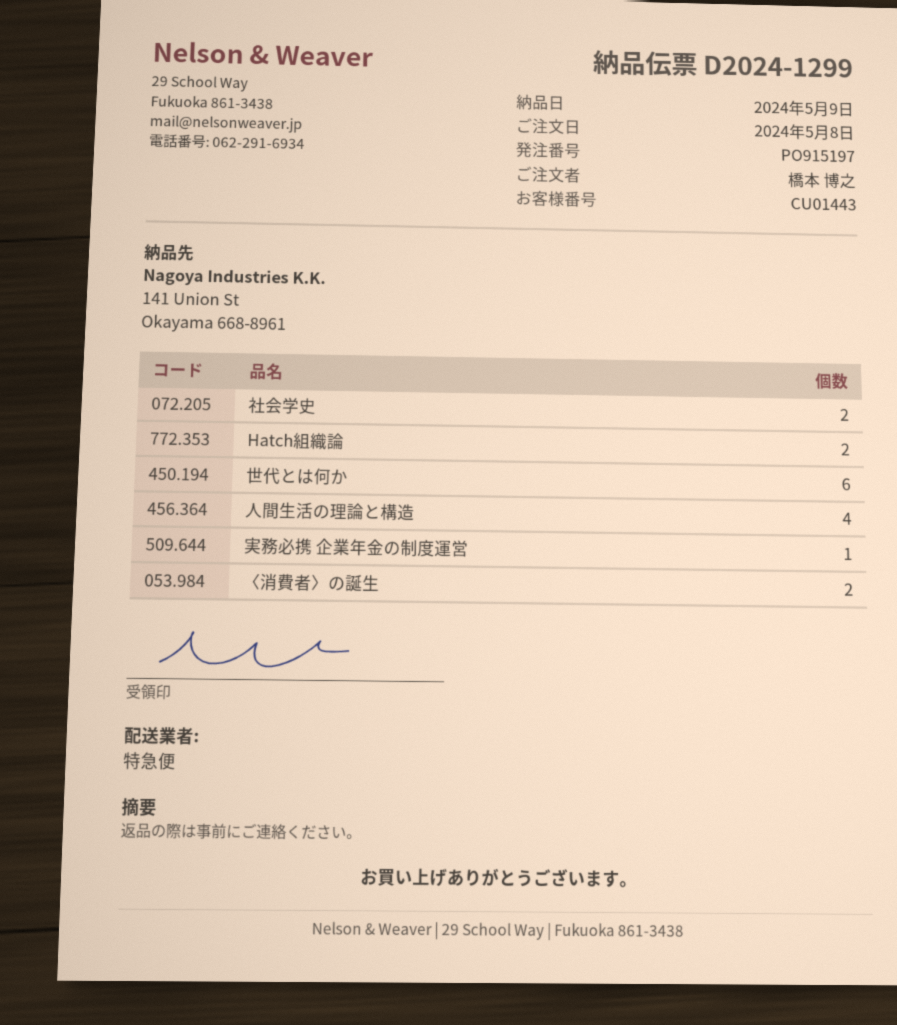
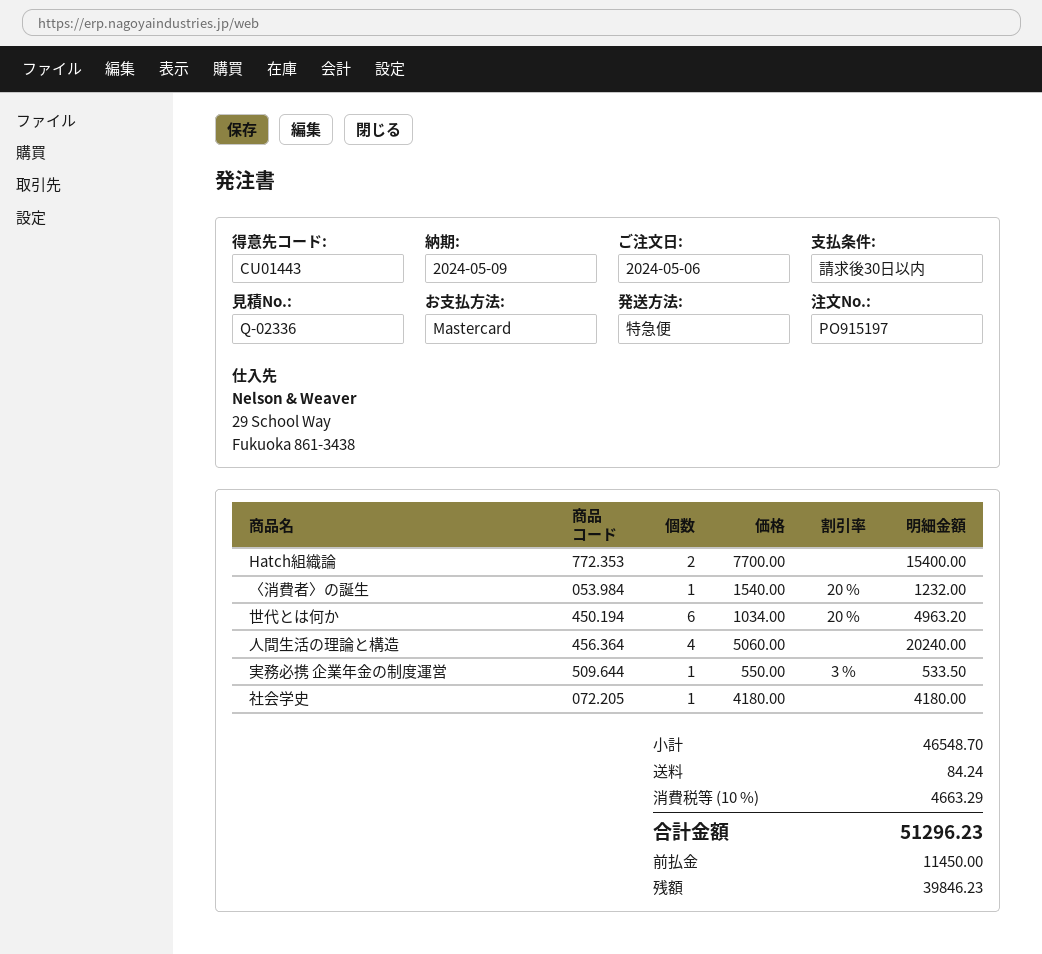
order date: 2024-05-08 -> 2024-05-06
社会学史: 2 -> 1
〈消費者〉の誕生: 2 -> 1

